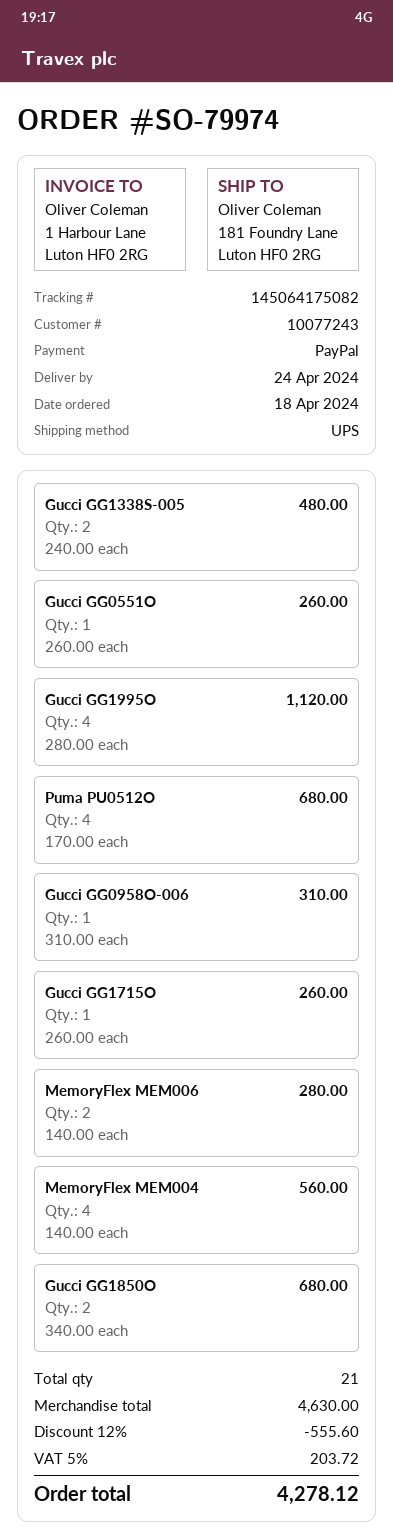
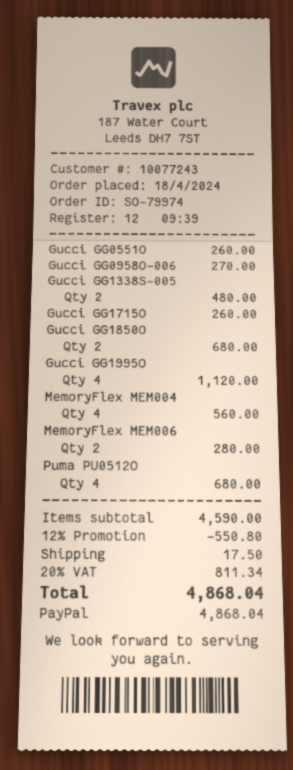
Gucci GG0958O-006: 1 for 310.00 -> 1 for 270.00
subtotal: 4630.00 -> 4590.00
discount: 12% = 555.60 -> 12% = 550.80
shipping: none -> 17.50
tax: 5% = 203.72 -> 20% = 811.34
total: 4278.12 -> 4868.04

